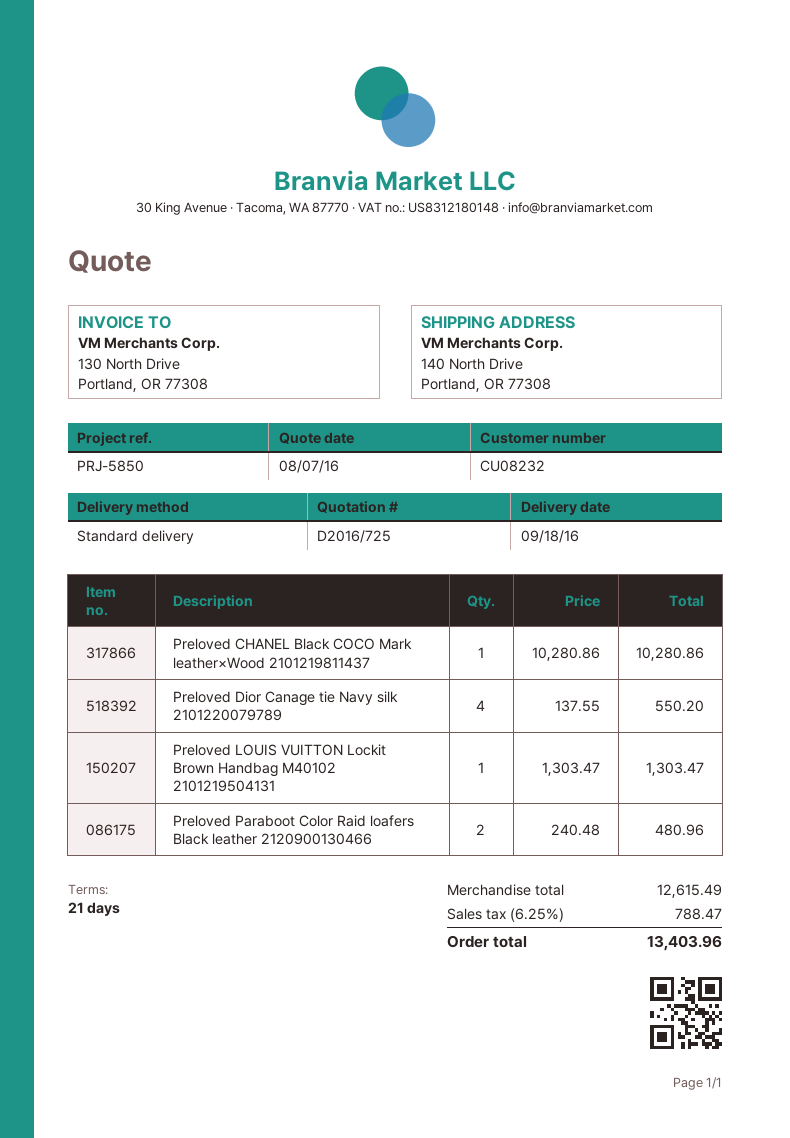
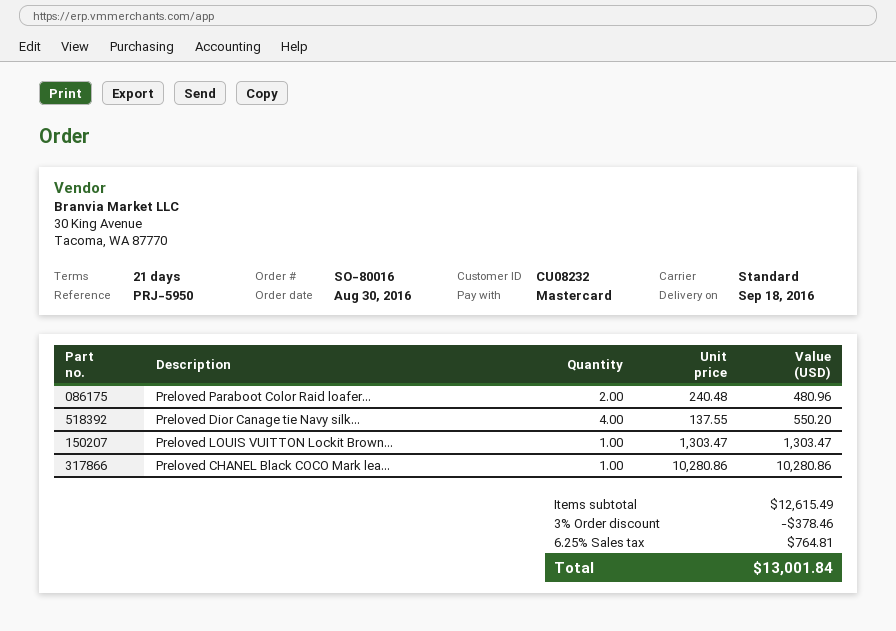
reference: PRJ-5850 -> PRJ-5950
discount: none -> 3% = 378.46
tax: 6.25% = 788.47 -> 6.25% = 764.81
total: 13403.96 -> 13001.84

